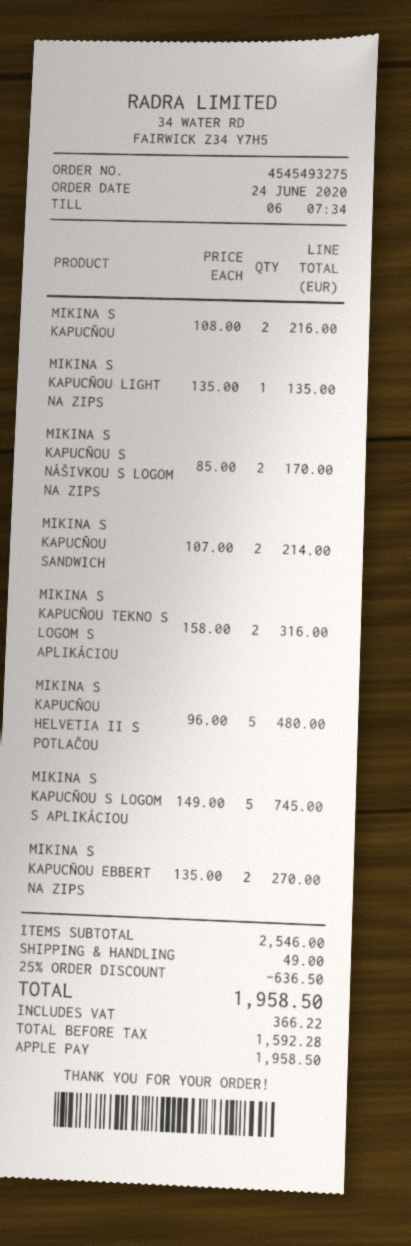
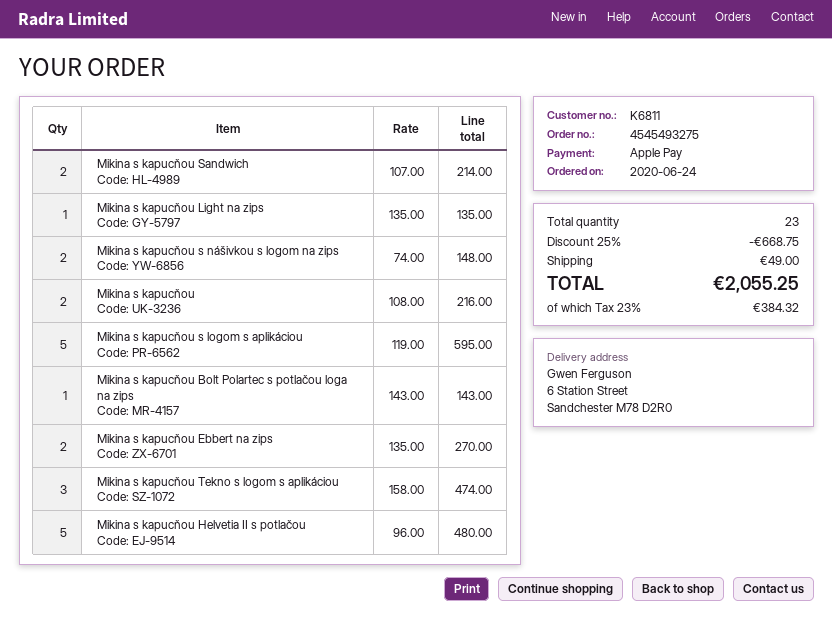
MIKINA S KAPUCŇOU S NÁŠIVKOU S LOGOM NA ZIPS: 2 x 85.00 = 170.00 -> 2 x 74.00 = 148.00
MIKINA S KAPUCŇOU TEKNO S LOGOM S APLIKÁCIOU: 2 x 158.00 = 316.00 -> 3 x 158.00 = 474.00
MIKINA S KAPUCŇOU S LOGOM S APLIKÁCIOU: 5 x 149.00 = 745.00 -> 5 x 119.00 = 595.00
Mikina s kapucňou Bolt Polartec s potlačou loga na zips: none -> 1 x 143.00 = 143.00
discount: 25% = 636.50 -> 25% = 668.75
tax: 366.22 -> 384.32
total: 1958.50 -> 2055.25

